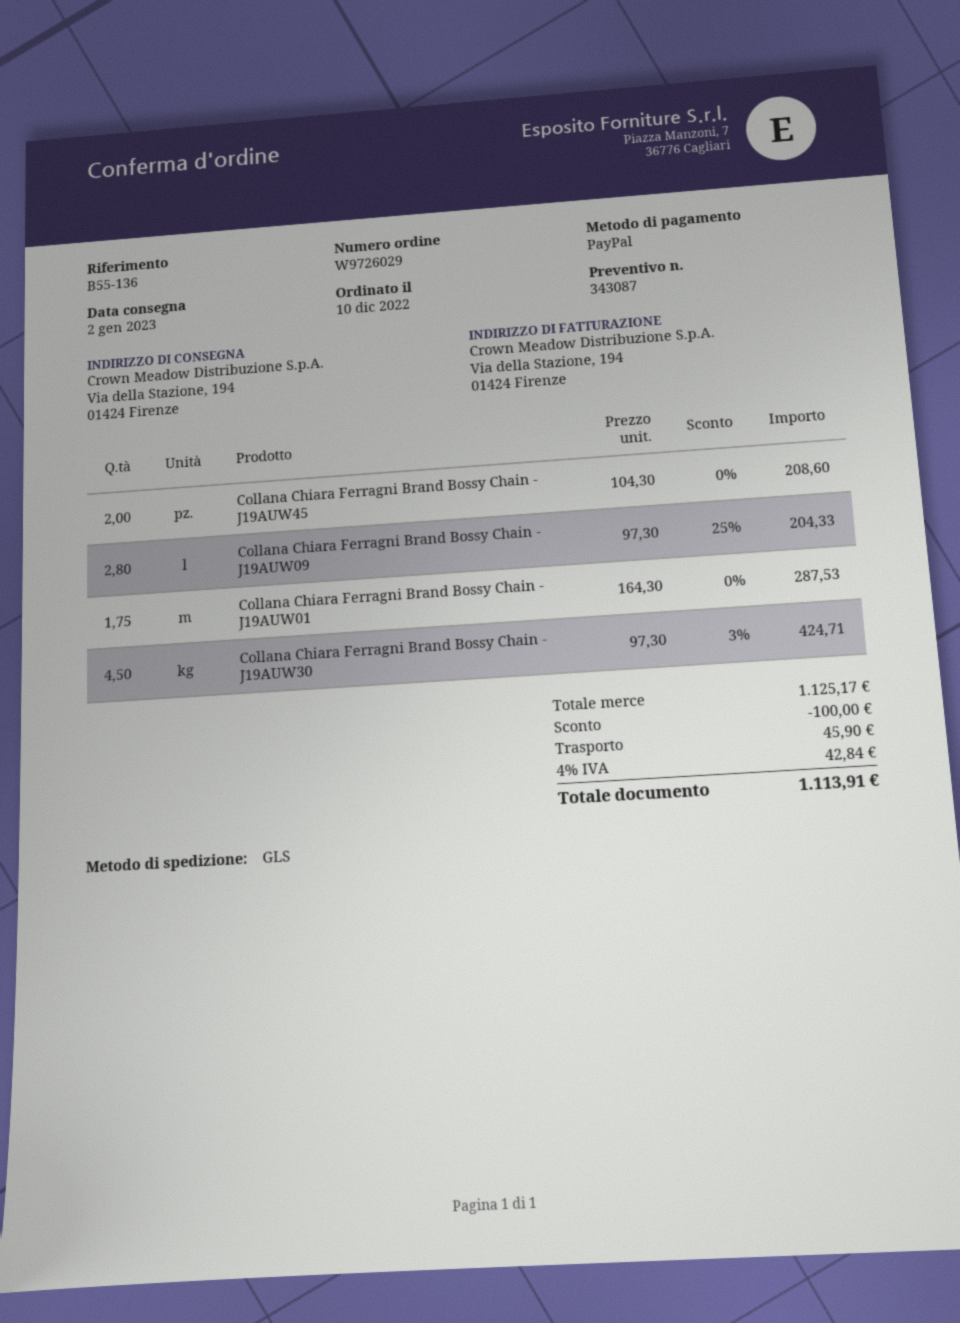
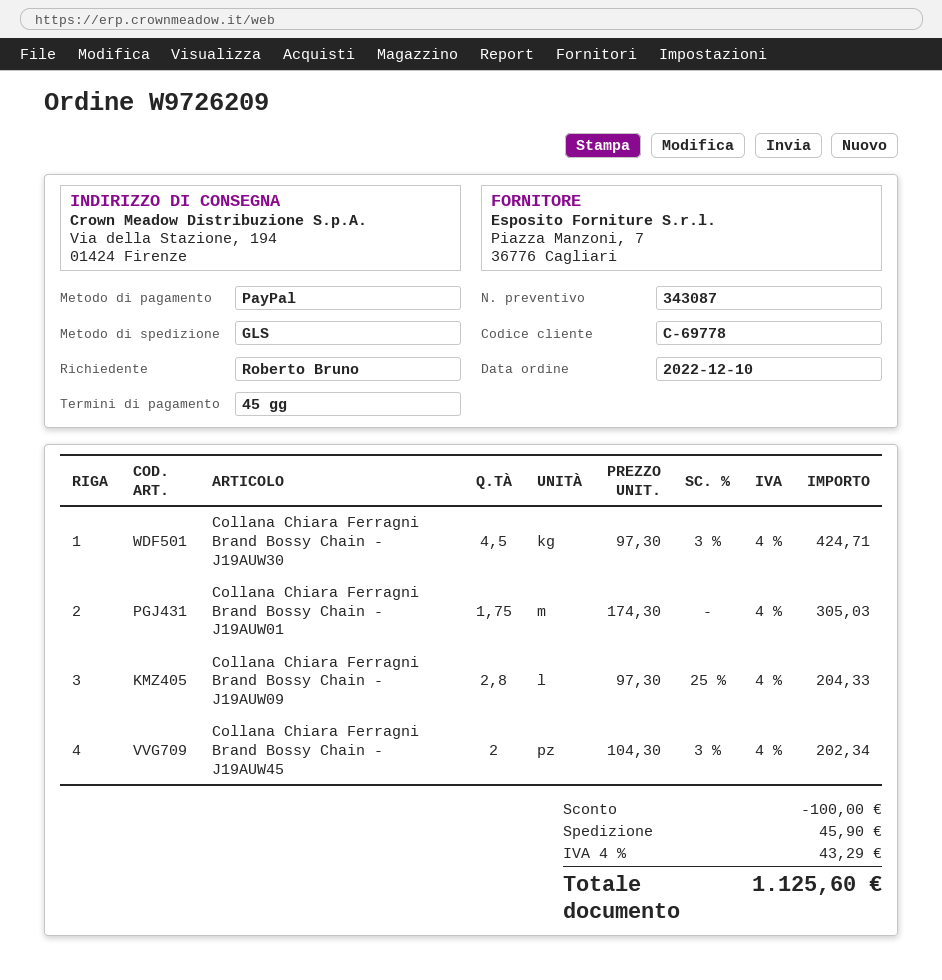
order number: W9726029 -> W9726209
Collana Chiara Ferragni Brand Bossy Chain - J19AUW45: 2 x 104.30 = 208.60 -> 2 x 104.30 - 3% = 202.34
Collana Chiara Ferragni Brand Bossy Chain - J19AUW01: 1.75 x 164.30 = 287.53 -> 1.75 x 174.30 = 305.03
tax: 4% = 42.84 -> 4% = 43.29
total: 1113.91 -> 1125.60

